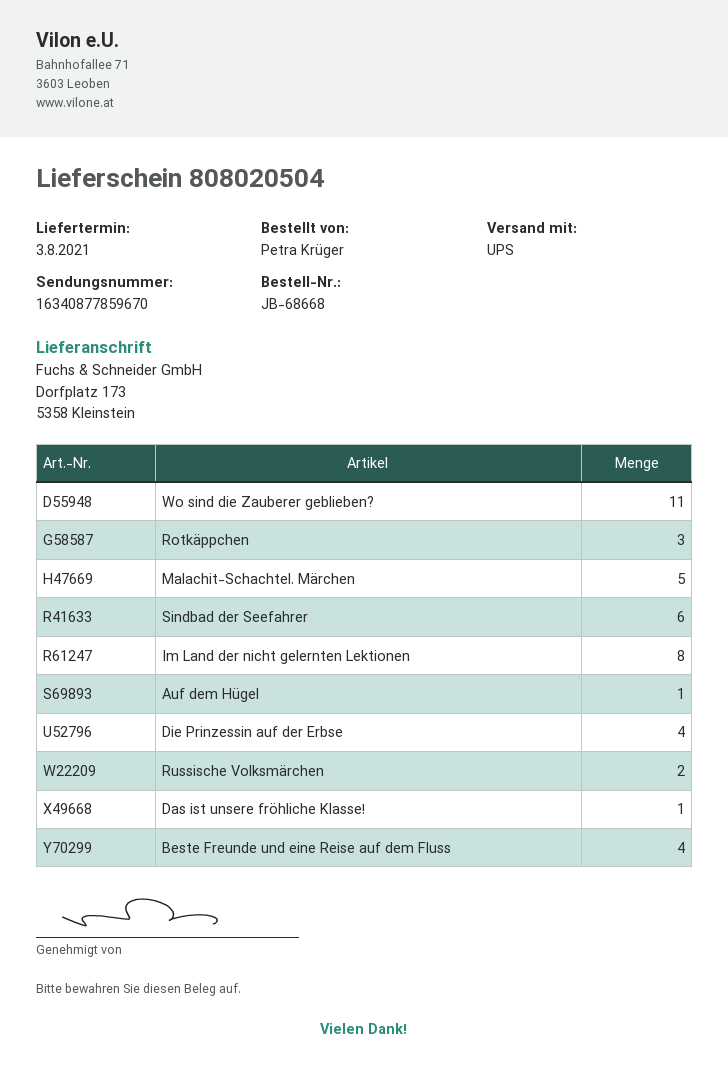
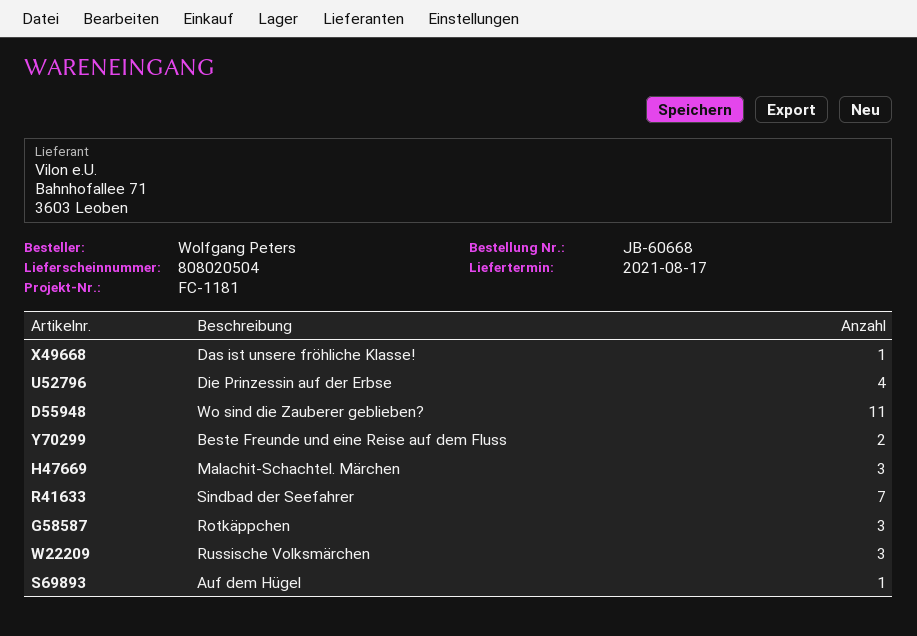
order number: JB-68668 -> JB-60668
delivery date: 2021-08-03 -> 2021-08-17
ordered by: Petra Krüger -> Wolfgang Peters
Malachit-Schachtel. Märchen: 5 -> 3
Sindbad der Seefahrer: 6 -> 7
Im Land der nicht gelernten Lektionen: 8 -> none
Russische Volksmärchen: 2 -> 3
Beste Freunde und eine Reise auf dem Fluss: 4 -> 2

